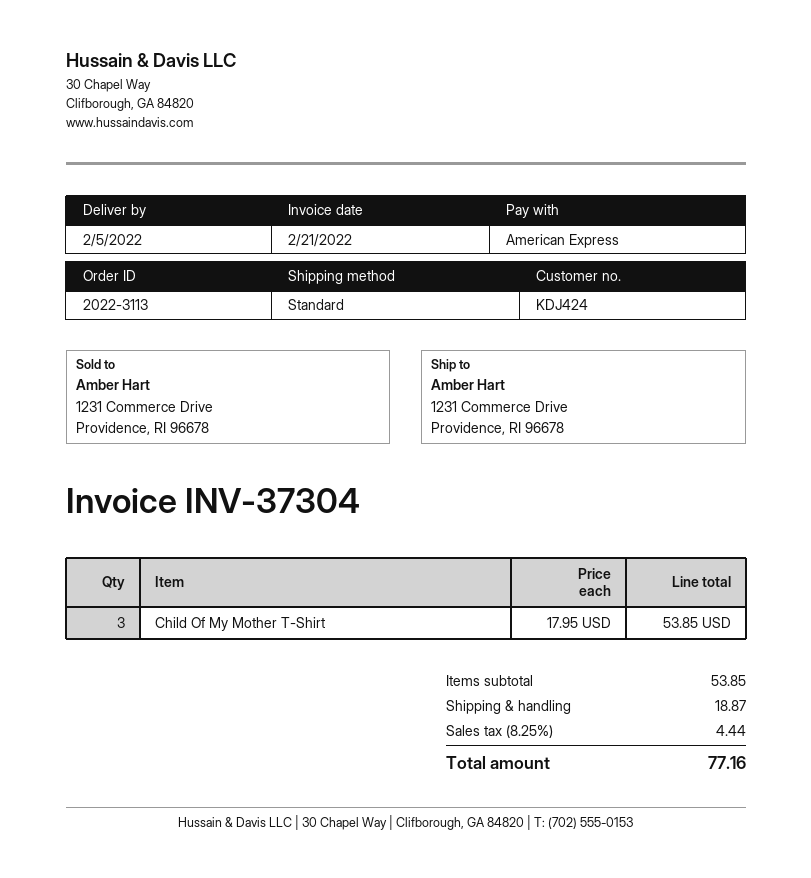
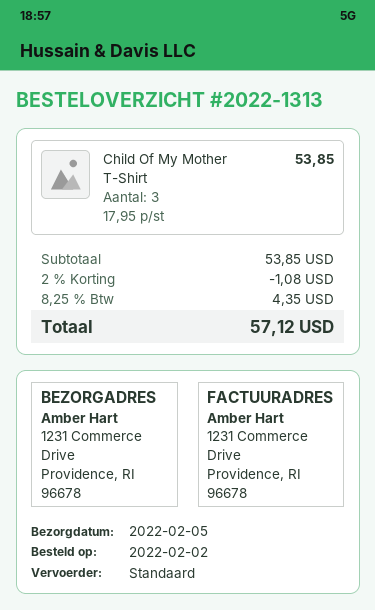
order number: 2022-3113 -> 2022-1313
discount: none -> 2% = 1.08
shipping: 18.87 -> none
tax: 8.25% = 4.44 -> 8.25% = 4.35
total: 77.16 -> 57.12

